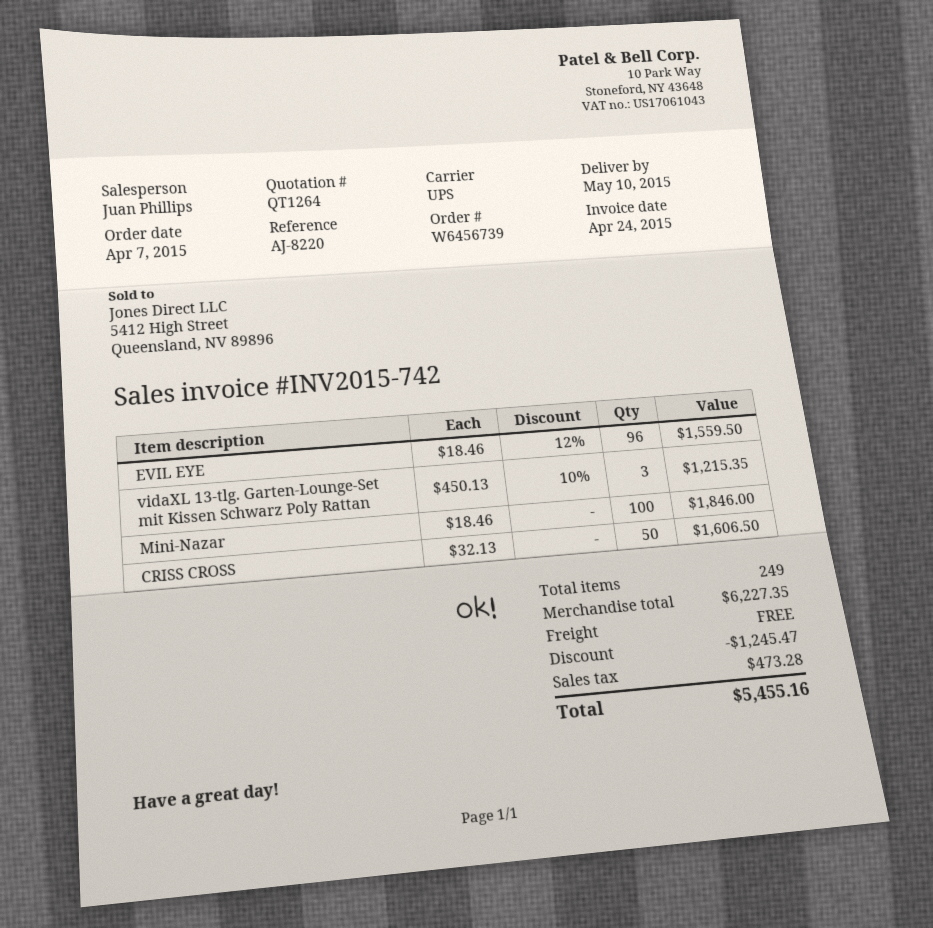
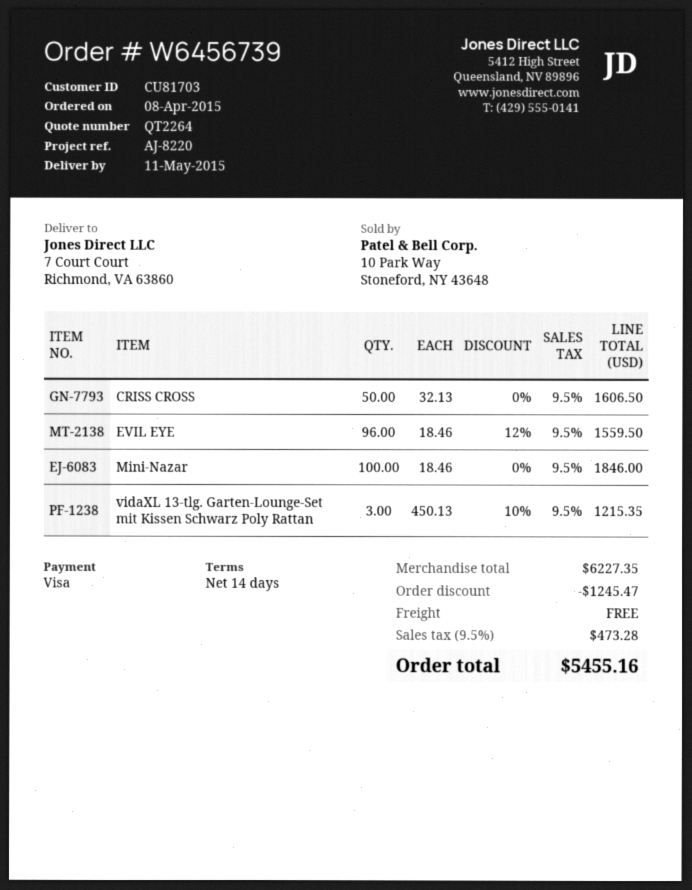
quote number: QT1264 -> QT2264
order date: 2015-04-07 -> 2015-04-08
delivery date: 2015-05-10 -> 2015-05-11

